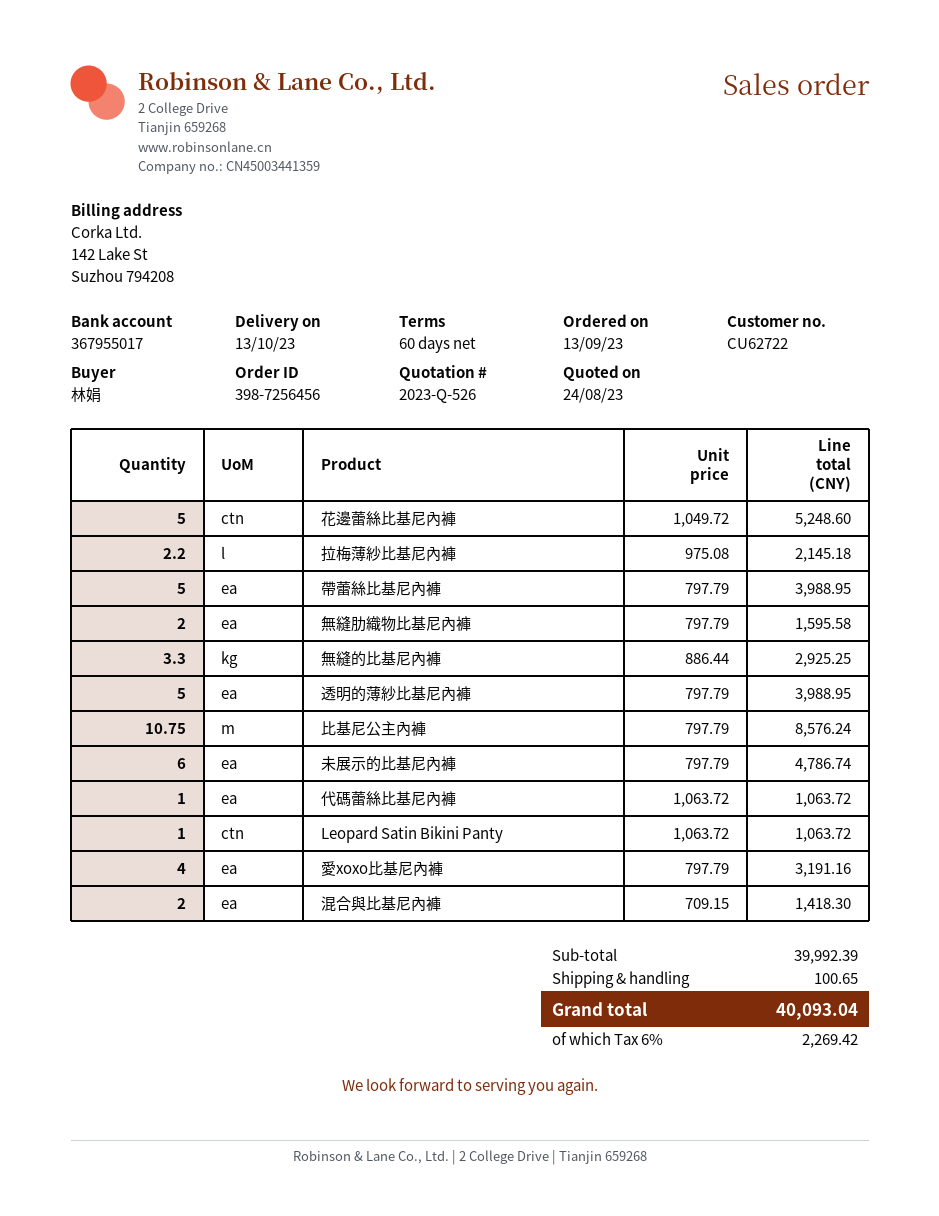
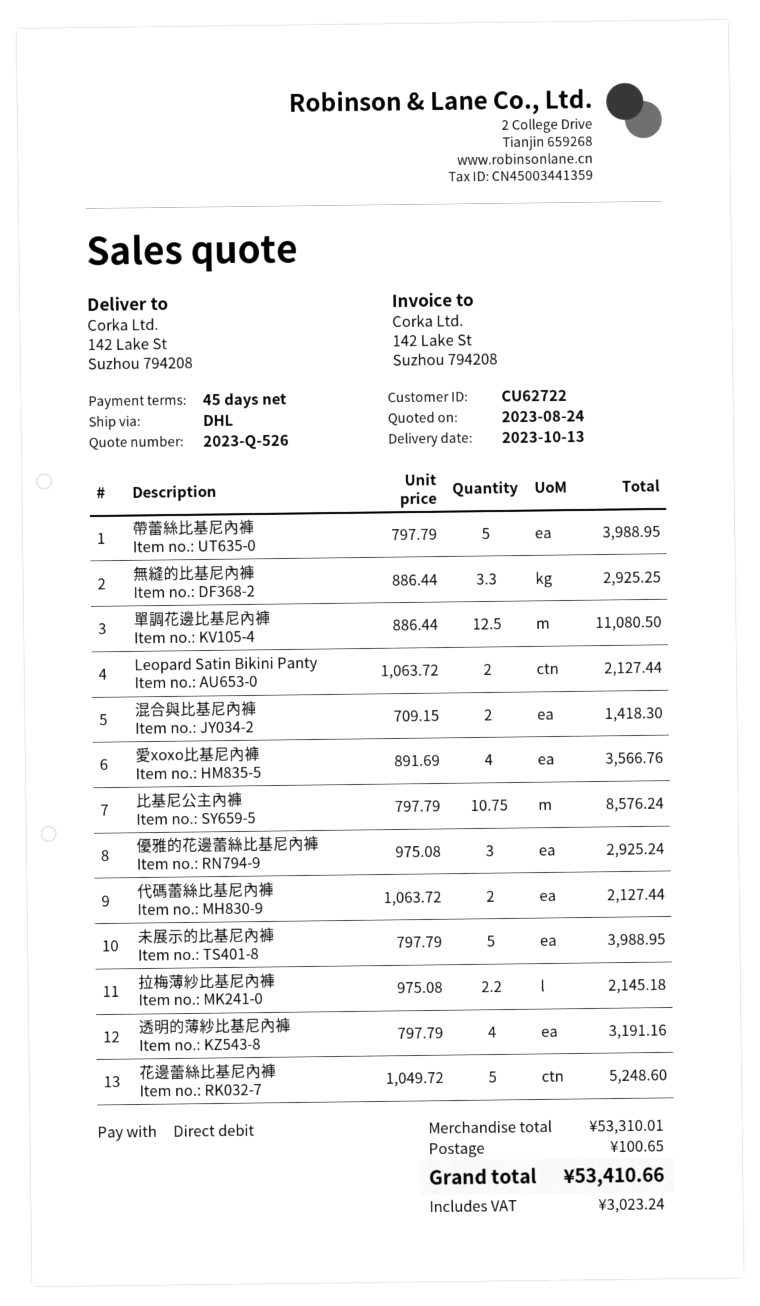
payment terms: 60 days -> 45 days
無縫肋織物比基尼內褲: 2 x 797.79 = 1595.58 -> none
透明的薄紗比基尼內褲: 5 x 797.79 = 3988.95 -> 4 x 797.79 = 3191.16
未展示的比基尼內褲: 6 x 797.79 = 4786.74 -> 5 x 797.79 = 3988.95
代碼蕾絲比基尼內褲: 1 x 1063.72 = 1063.72 -> 2 x 1063.72 = 2127.44
Leopard Satin Bikini Panty: 1 x 1063.72 = 1063.72 -> 2 x 1063.72 = 2127.44
愛xoxo比基尼內褲: 4 x 797.79 = 3191.16 -> 4 x 891.69 = 3566.76
單調花邊比基尼內褲: none -> 12.5 x 886.44 = 11080.50
優雅的花邊蕾絲比基尼內褲: none -> 3 x 975.08 = 2925.24
subtotal: 39992.39 -> 53310.01
tax: 2269.42 -> 3023.24
total: 40093.04 -> 53410.66

